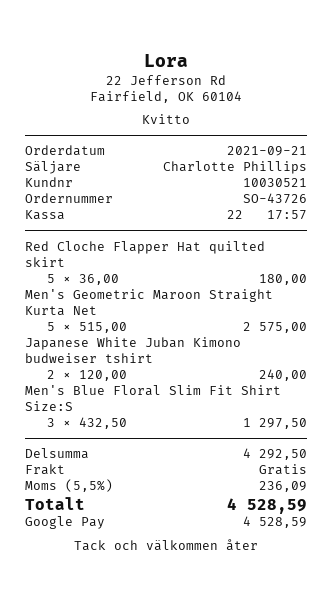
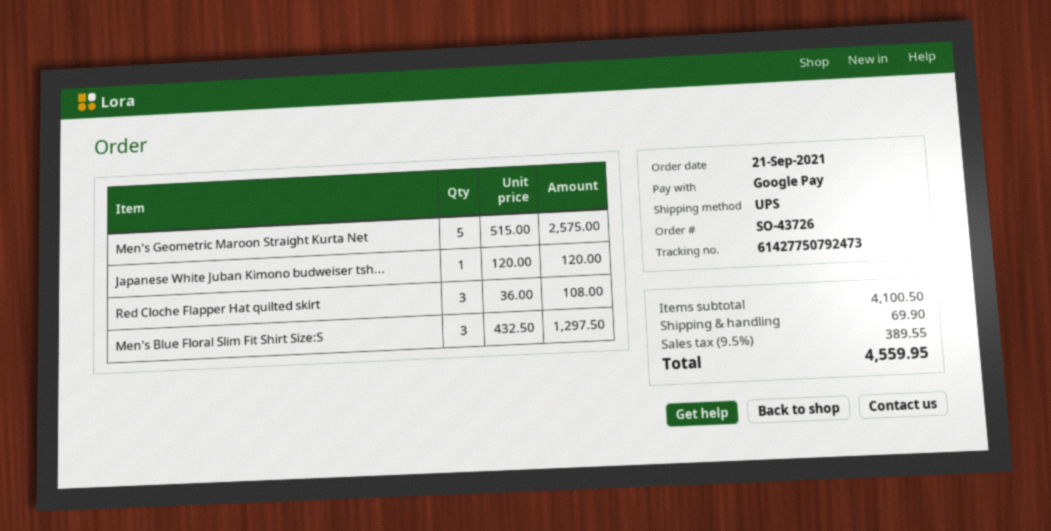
Red Cloche Flapper Hat quilted skirt: 5 x 36.00 = 180.00 -> 3 x 36.00 = 108.00
Japanese White Juban Kimono budweiser tshirt: 2 x 120.00 = 240.00 -> 1 x 120.00 = 120.00
subtotal: 4292.50 -> 4100.50
shipping: 0.00 -> 69.90
tax: 5.5% = 236.09 -> 9.5% = 389.55
total: 4528.59 -> 4559.95

